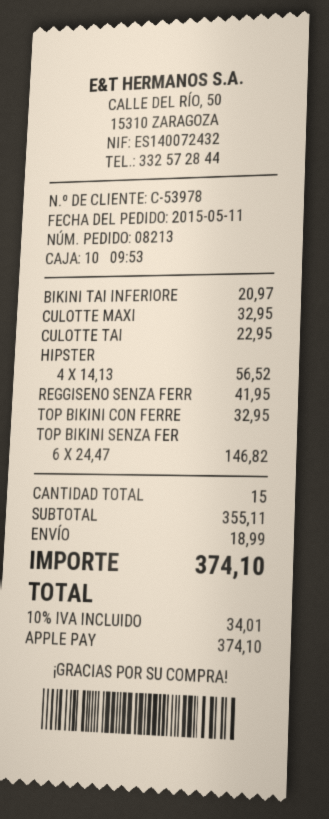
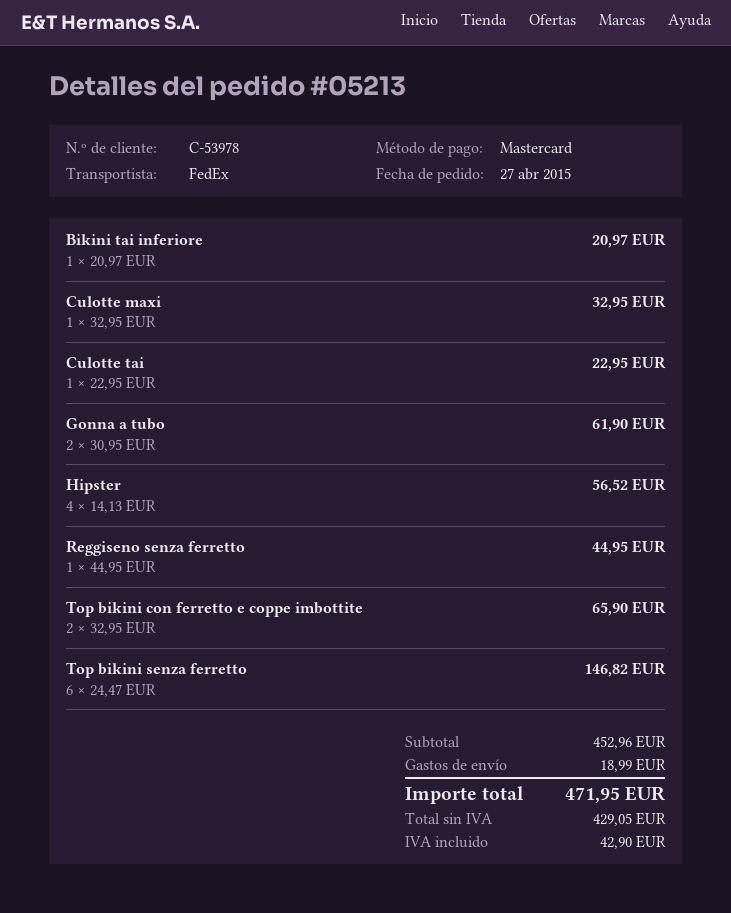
order number: 08213 -> 05213
order date: 2015-05-11 -> 2015-04-27
payment method: Apple Pay -> Mastercard
REGGISENO SENZA FERR: 1 x 41.95 = 41.95 -> 1 x 44.95 = 44.95
TOP BIKINI CON FERRE: 1 x 32.95 = 32.95 -> 2 x 32.95 = 65.90
Gonna a tubo: none -> 2 x 30.95 = 61.90
subtotal: 355.11 -> 452.96
tax: 34.01 -> 42.90
total: 374.10 -> 471.95

